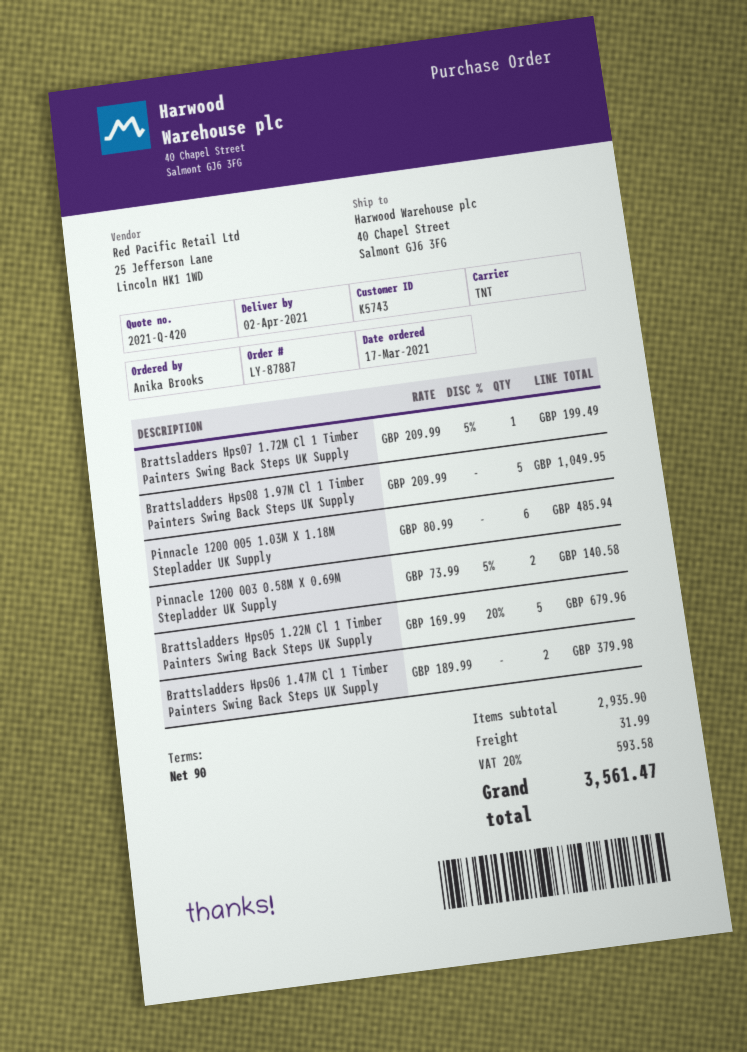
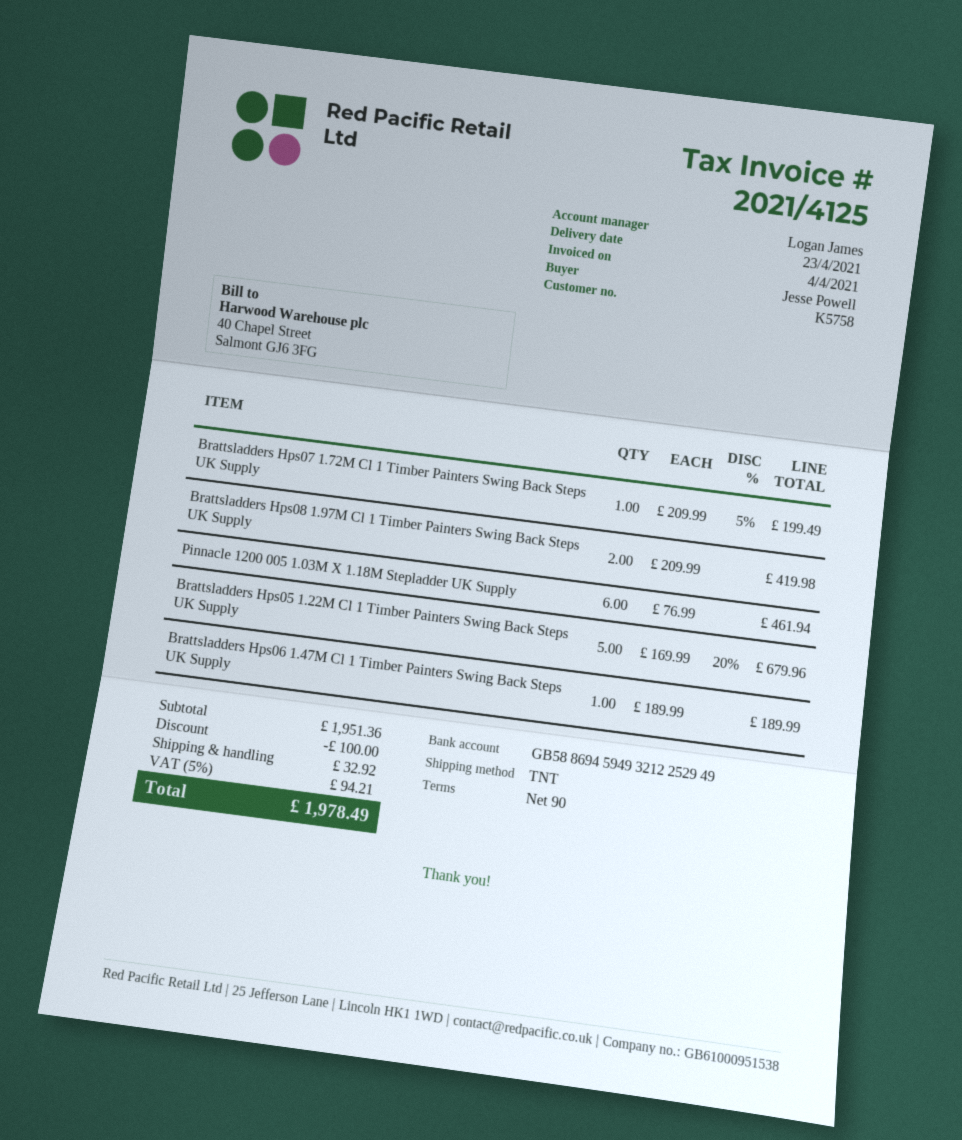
delivery date: 2021-04-02 -> 2021-04-23
customer number: K5743 -> K5758
ordered by: Anika Brooks -> Jesse Powell
Brattsladders Hps08 1.97M Cl 1 Timber Painters Swing Back Steps UK Supply: 5 x 209.99 = 1049.95 -> 2 x 209.99 = 419.98
Pinnacle 1200 005 1.03M X 1.18M Stepladder UK Supply: 6 x 80.99 = 485.94 -> 6 x 76.99 = 461.94
Pinnacle 1200 003 0.58M X 0.69M Stepladder UK Supply: 2 x 73.99 - 5% = 140.58 -> none
Brattsladders Hps06 1.47M Cl 1 Timber Painters Swing Back Steps UK Supply: 2 x 189.99 = 379.98 -> 1 x 189.99 = 189.99
subtotal: 2935.90 -> 1951.36
discount: none -> 100.00
shipping: 31.99 -> 32.92
tax: 20% = 593.58 -> 5% = 94.21
total: 3561.47 -> 1978.49

